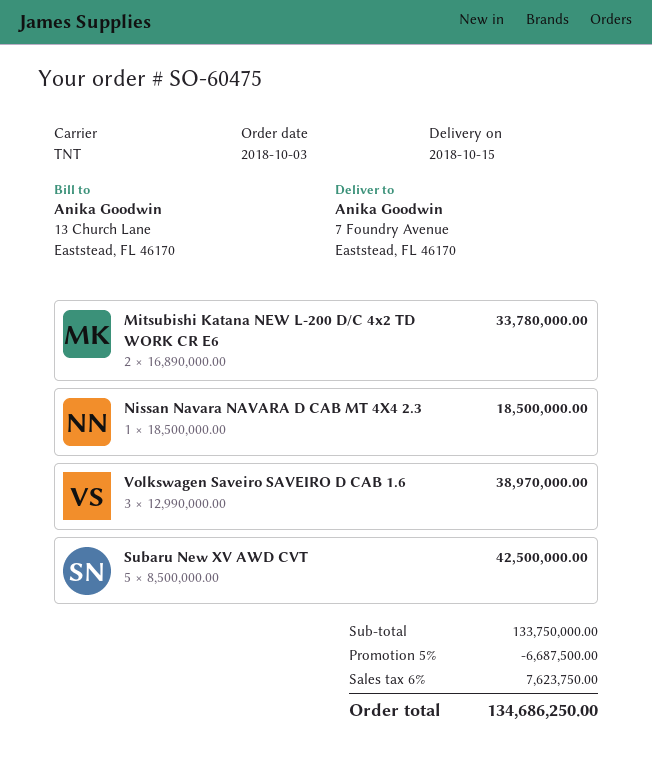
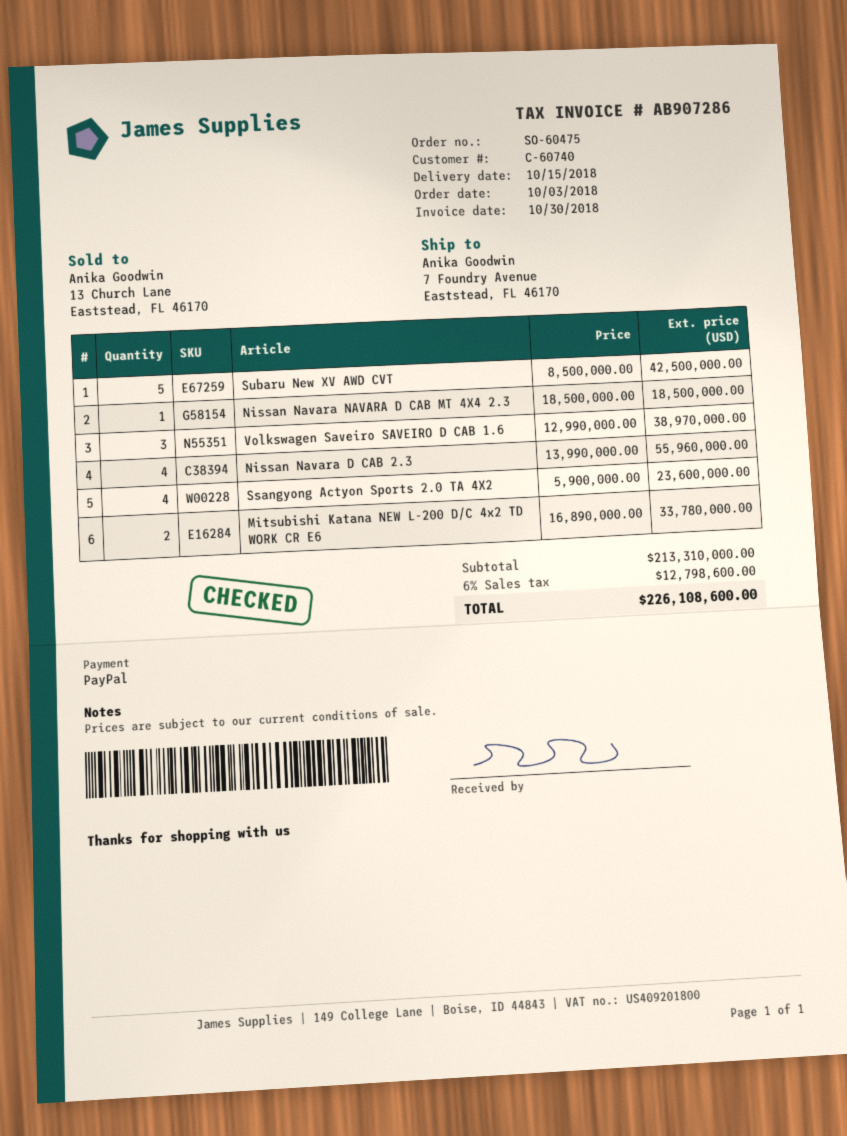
Nissan Navara D CAB 2.3: none -> 4 x 13990000.00 = 55960000.00
Ssangyong Actyon Sports 2.0 TA 4X2: none -> 4 x 5900000.00 = 23600000.00
subtotal: 133750000.00 -> 213310000.00
discount: 5% = 6687500.00 -> none
tax: 6% = 7623750.00 -> 6% = 12798600.00
total: 134686250.00 -> 226108600.00

